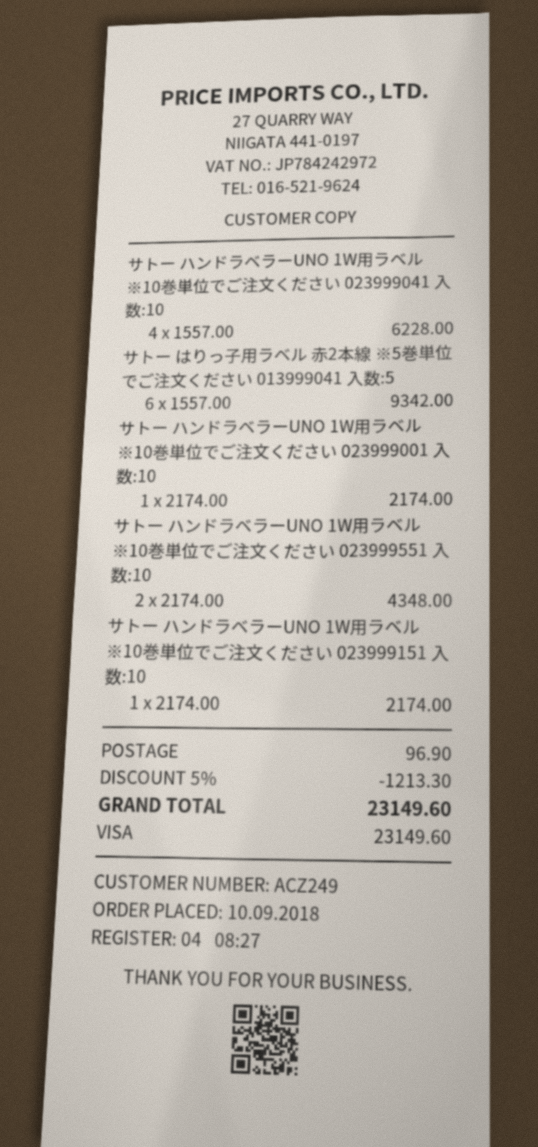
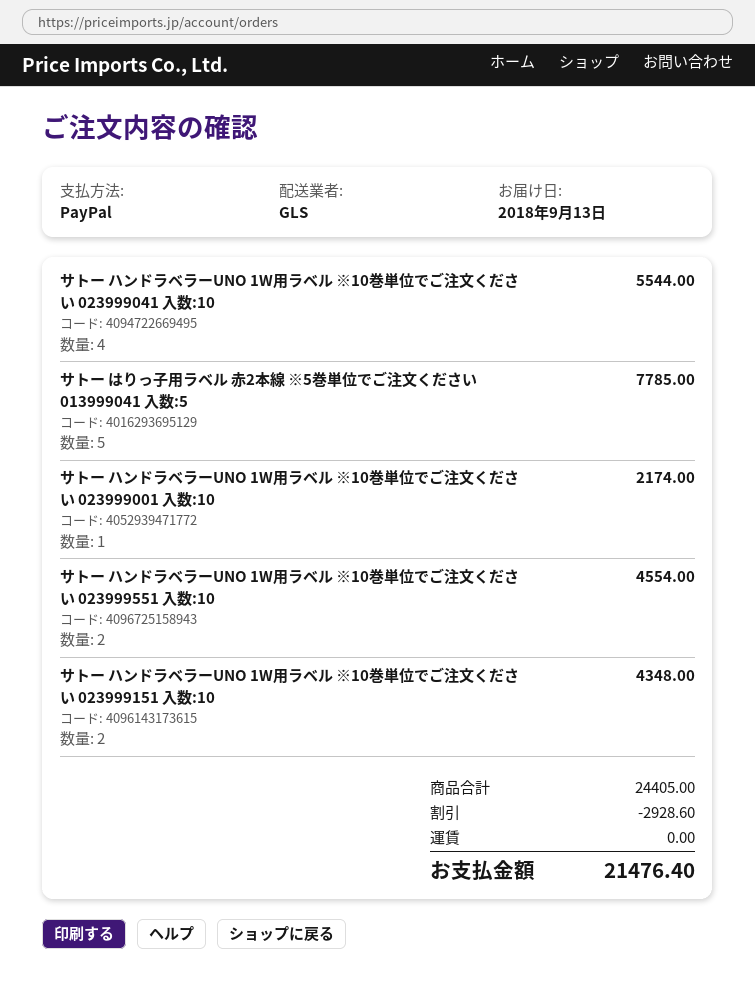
payment method: Visa -> PayPal
サトー ハンドラベラーUNO 1W用ラベル ※10巻単位でご注文ください 023999041 入数:10: 4 for 6228.00 -> 4 for 5544.00
サトー はりっ子用ラベル 赤2本線 ※5巻単位でご注文ください 013999041 入数:5: 6 for 9342.00 -> 5 for 7785.00
サトー ハンドラベラーUNO 1W用ラベル ※10巻単位でご注文ください 023999551 入数:10: 2 for 4348.00 -> 2 for 4554.00
サトー ハンドラベラーUNO 1W用ラベル ※10巻単位でご注文ください 023999151 入数:10: 1 for 2174.00 -> 2 for 4348.00
discount: 1213.30 -> 2928.60
shipping: 96.90 -> 0.00
total: 23149.60 -> 21476.40

